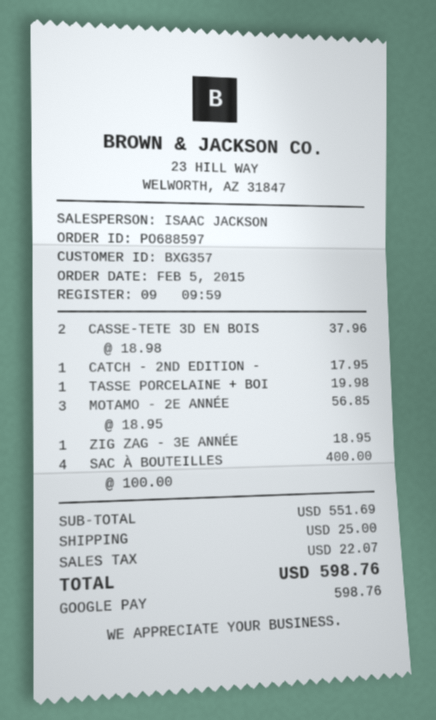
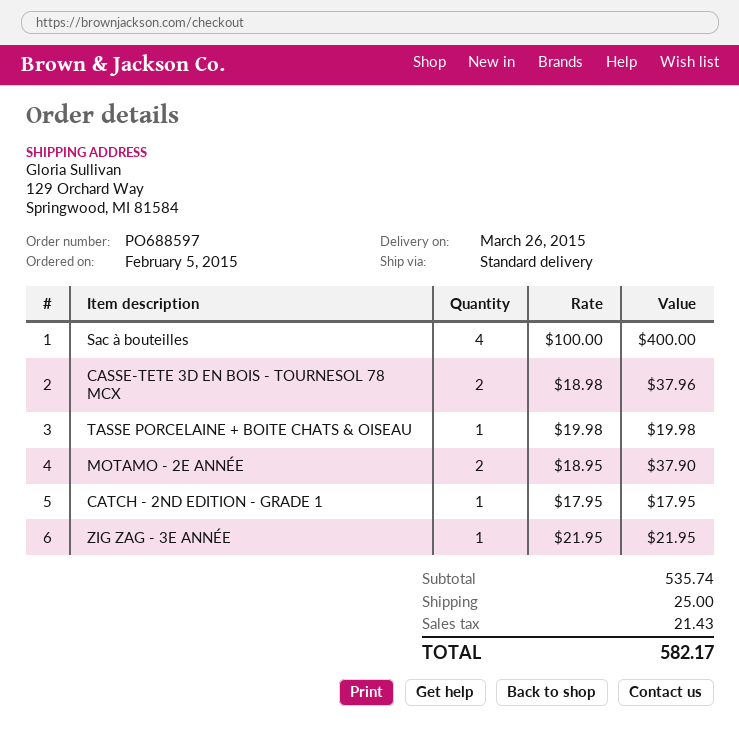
MOTAMO - 2E ANNÉE: 3 x 18.95 = 56.85 -> 2 x 18.95 = 37.90
ZIG ZAG - 3E ANNÉE: 1 x 18.95 = 18.95 -> 1 x 21.95 = 21.95
subtotal: 551.69 -> 535.74
tax: 22.07 -> 21.43
total: 598.76 -> 582.17

